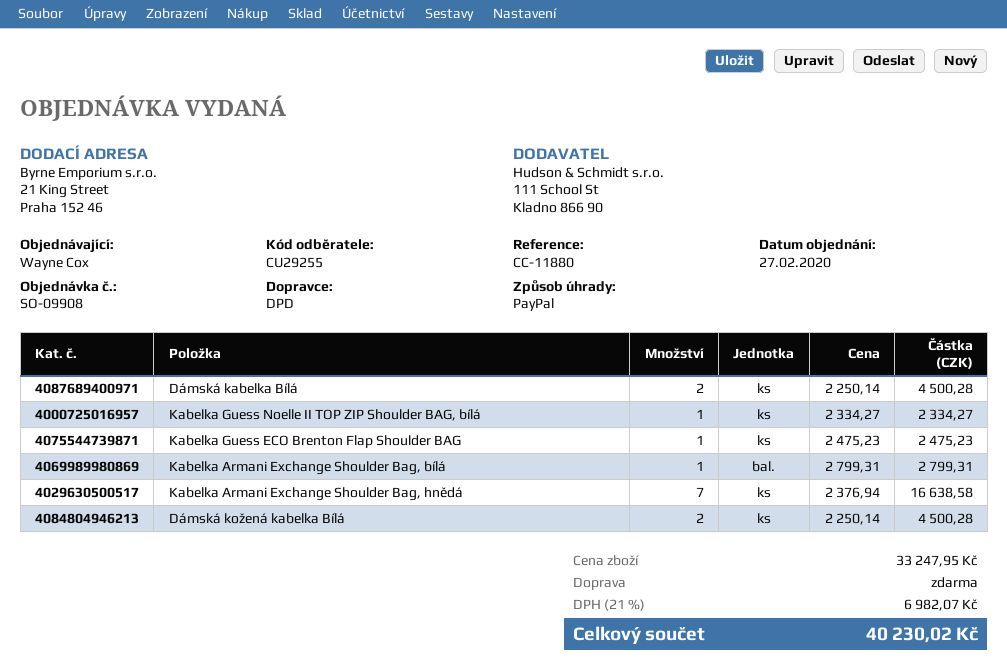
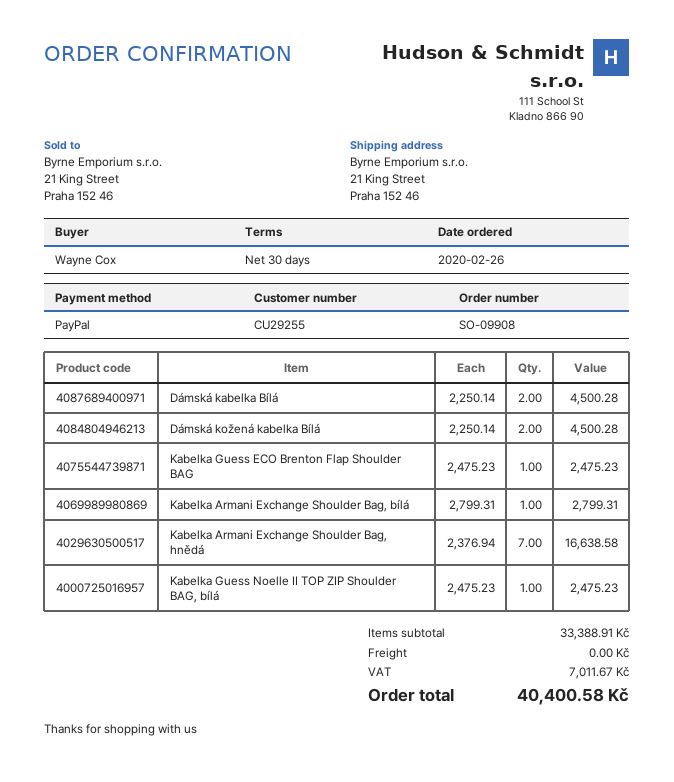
order date: 2020-02-27 -> 2020-02-26
Kabelka Guess Noelle II TOP ZIP Shoulder BAG, bílá: 1 x 2334.27 = 2334.27 -> 1 x 2475.23 = 2475.23
subtotal: 33247.95 -> 33388.91
tax: 6982.07 -> 7011.67
total: 40230.02 -> 40400.58

